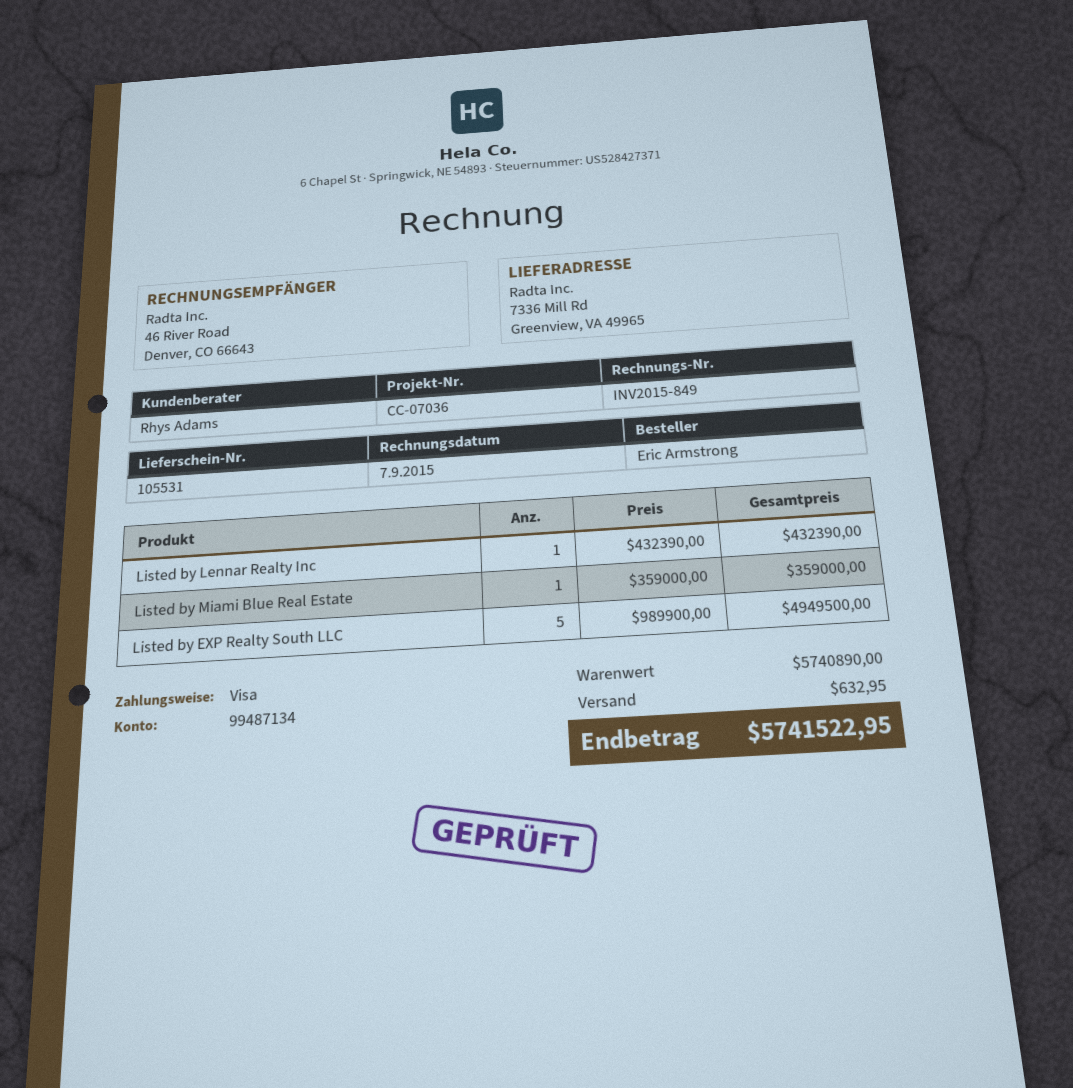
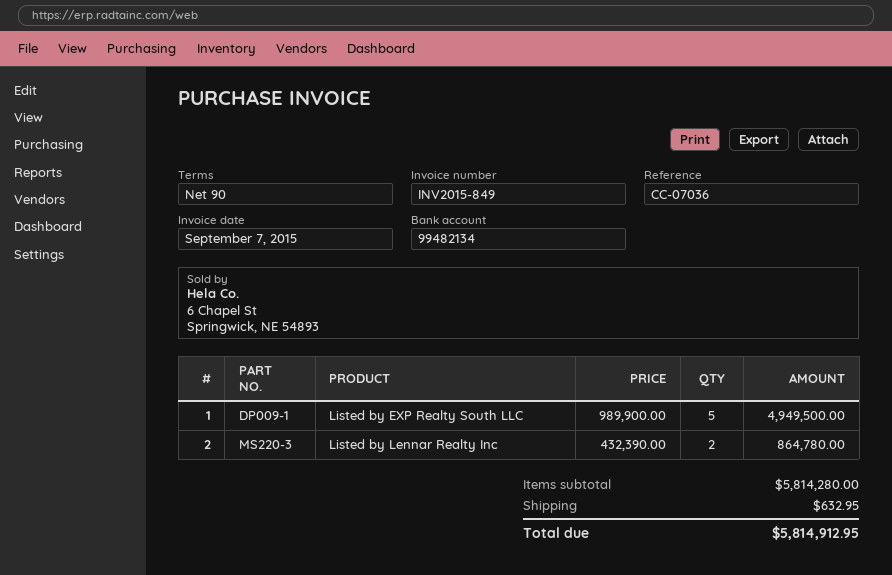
bank account: 99487134 -> 99482134
Listed by Lennar Realty Inc: 1 x 432390.00 = 432390.00 -> 2 x 432390.00 = 864780.00
Listed by Miami Blue Real Estate: 1 x 359000.00 = 359000.00 -> none
subtotal: 5740890.00 -> 5814280.00
total: 5741522.95 -> 5814912.95

